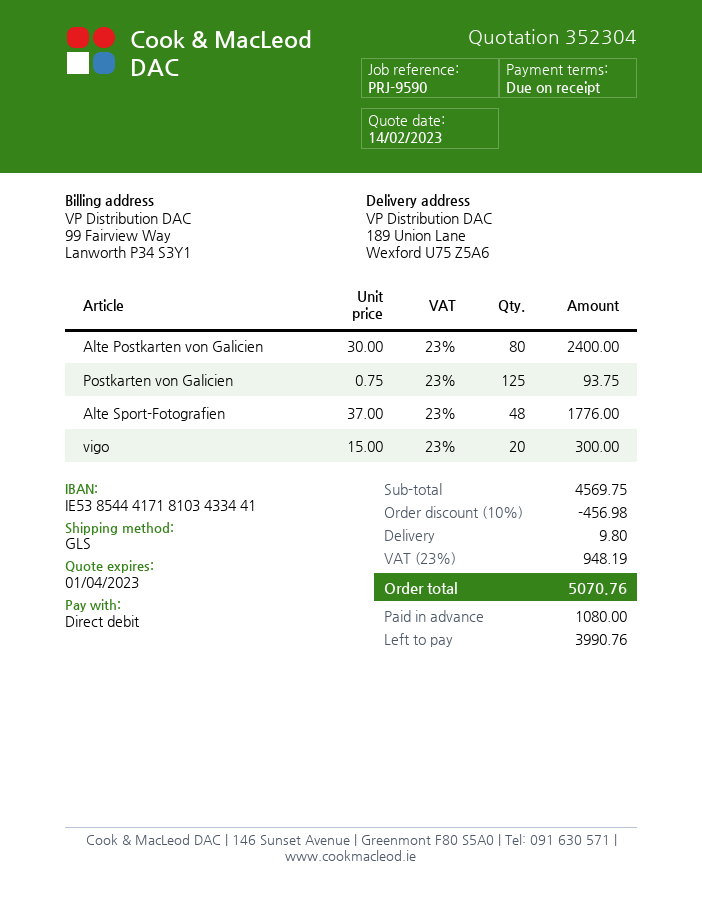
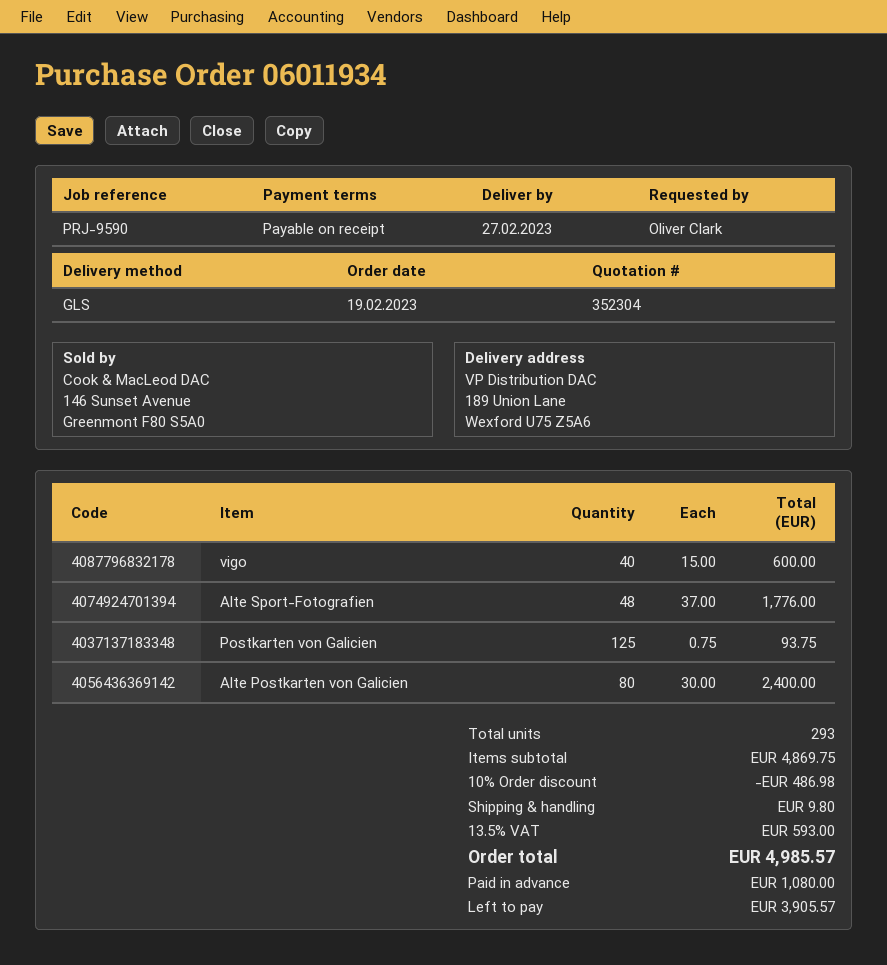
vigo: 20 x 15.00 = 300.00 -> 40 x 15.00 = 600.00
subtotal: 4569.75 -> 4869.75
discount: 10% = 456.98 -> 10% = 486.98
tax: 23% = 948.19 -> 13.5% = 593.00
total: 5070.76 -> 4985.57
balance: 3990.76 -> 3905.57

